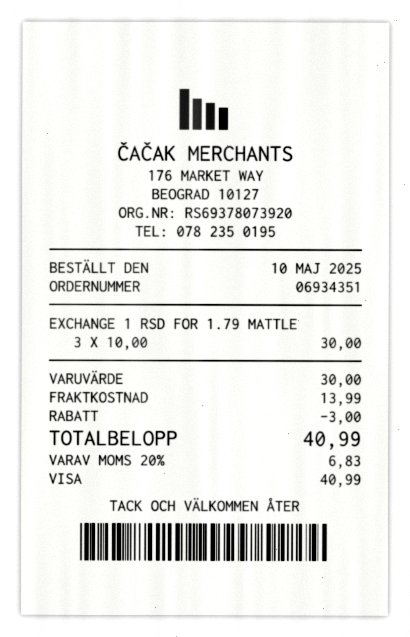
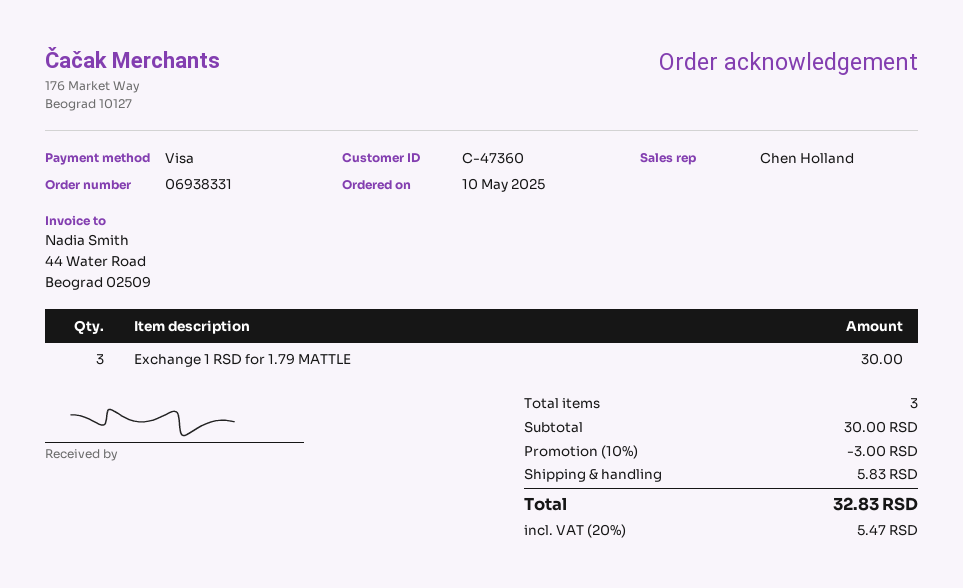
order number: 06934351 -> 06938331
shipping: 13.99 -> 5.83
tax: 20% = 6.83 -> 20% = 5.47
total: 40.99 -> 32.83

